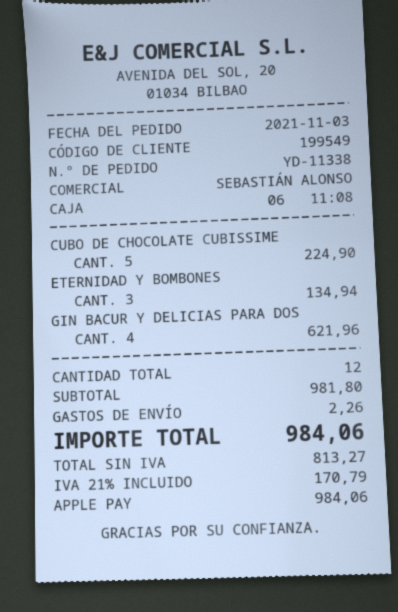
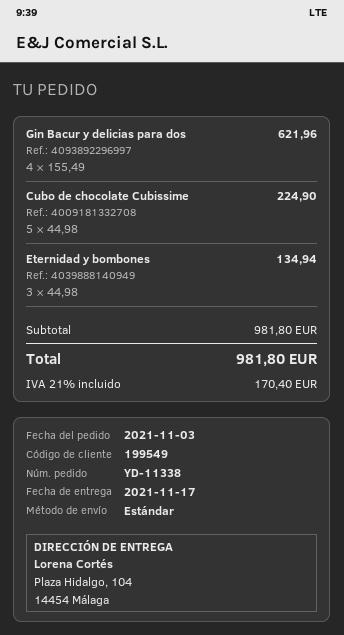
shipping: 2.26 -> none
tax: 21% = 170.79 -> 21% = 170.40
total: 984.06 -> 981.80

